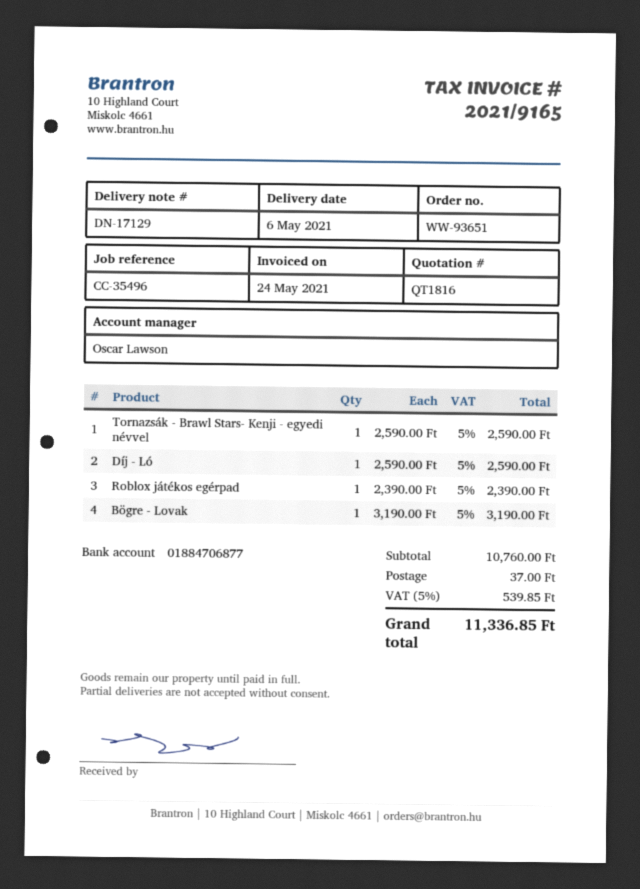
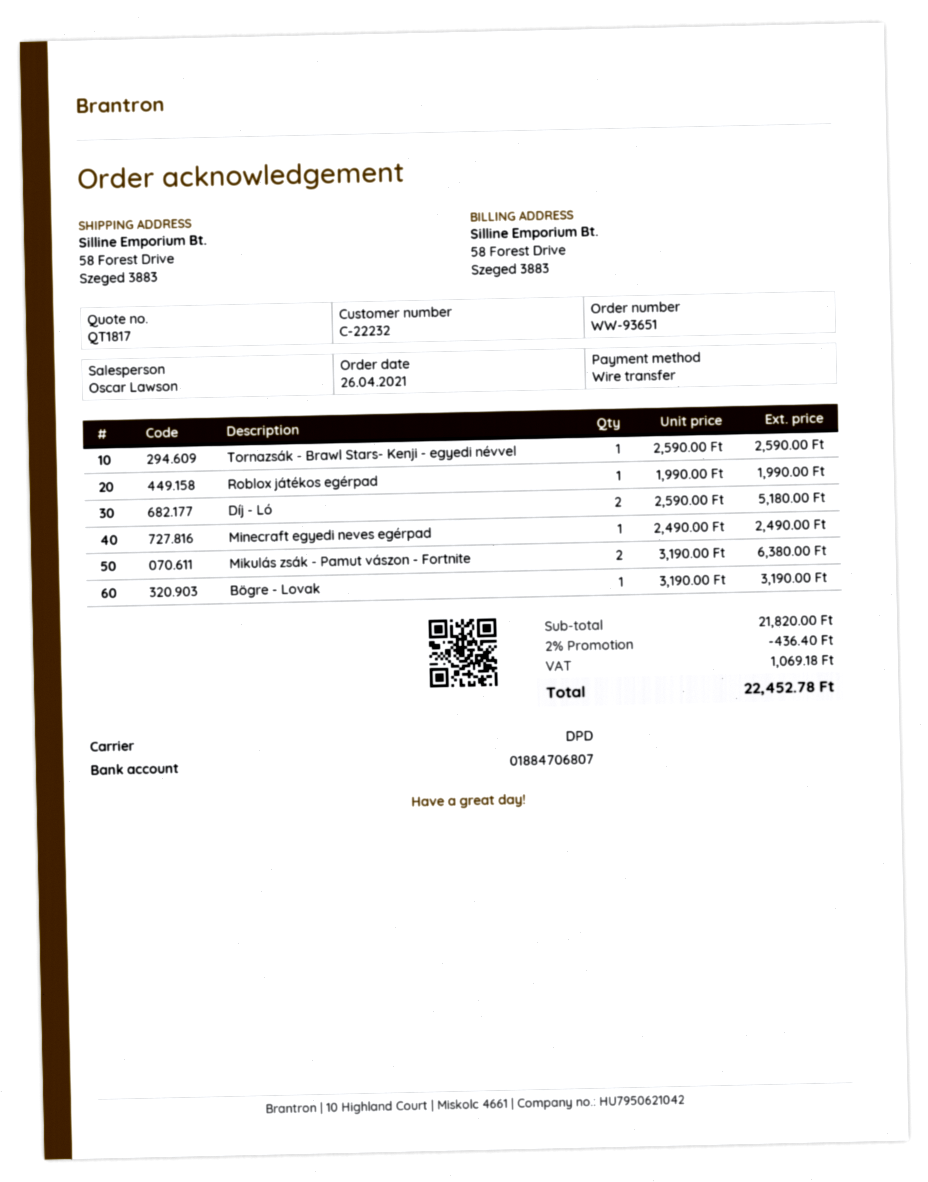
quote number: QT1816 -> QT1817
bank account: 01884706877 -> 01884706807
Díj - Ló: 1 x 2590.00 = 2590.00 -> 2 x 2590.00 = 5180.00
Roblox játékos egérpad: 1 x 2390.00 = 2390.00 -> 1 x 1990.00 = 1990.00
Minecraft egyedi neves egérpad: none -> 1 x 2490.00 = 2490.00
Mikulás zsák - Pamut vászon - Fortnite: none -> 2 x 3190.00 = 6380.00
subtotal: 10760.00 -> 21820.00
discount: none -> 2% = 436.40
shipping: 37.00 -> none
tax: 539.85 -> 1069.18
total: 11336.85 -> 22452.78

